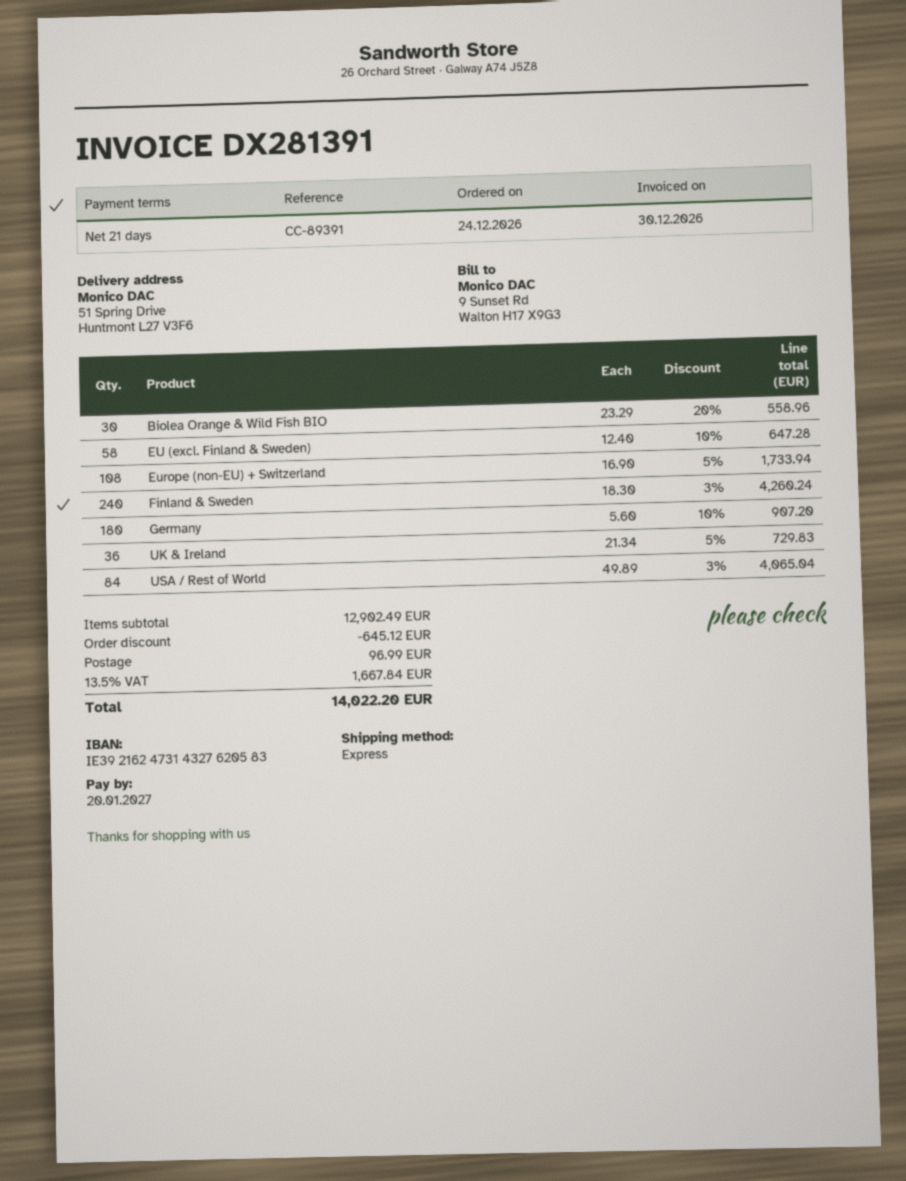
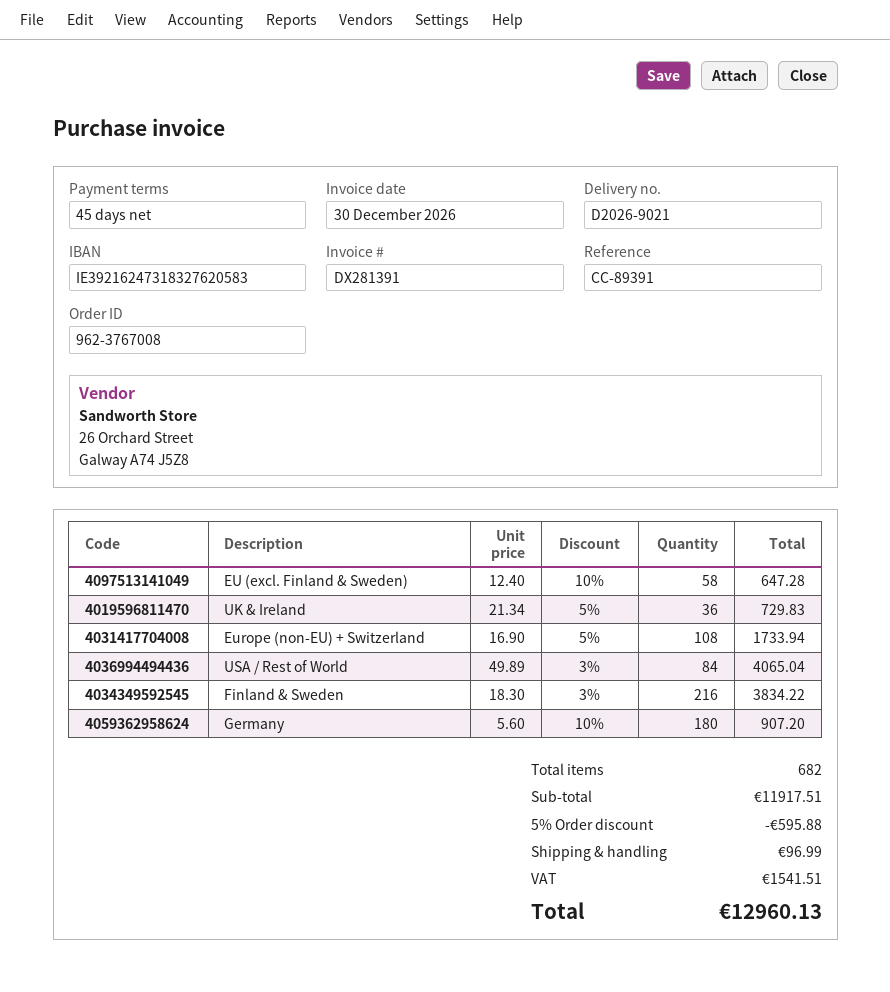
payment terms: 21 days -> 45 days
bank account: IE39216247314327620583 -> IE39216247318327620583
Biolea Orange & Wild Fish BIO: 30 x 23.29 - 20% = 558.96 -> none
Finland & Sweden: 240 x 18.30 - 3% = 4260.24 -> 216 x 18.30 - 3% = 3834.22
subtotal: 12902.49 -> 11917.51
discount: 645.12 -> 595.88
tax: 1667.84 -> 1541.51
total: 14022.20 -> 12960.13

